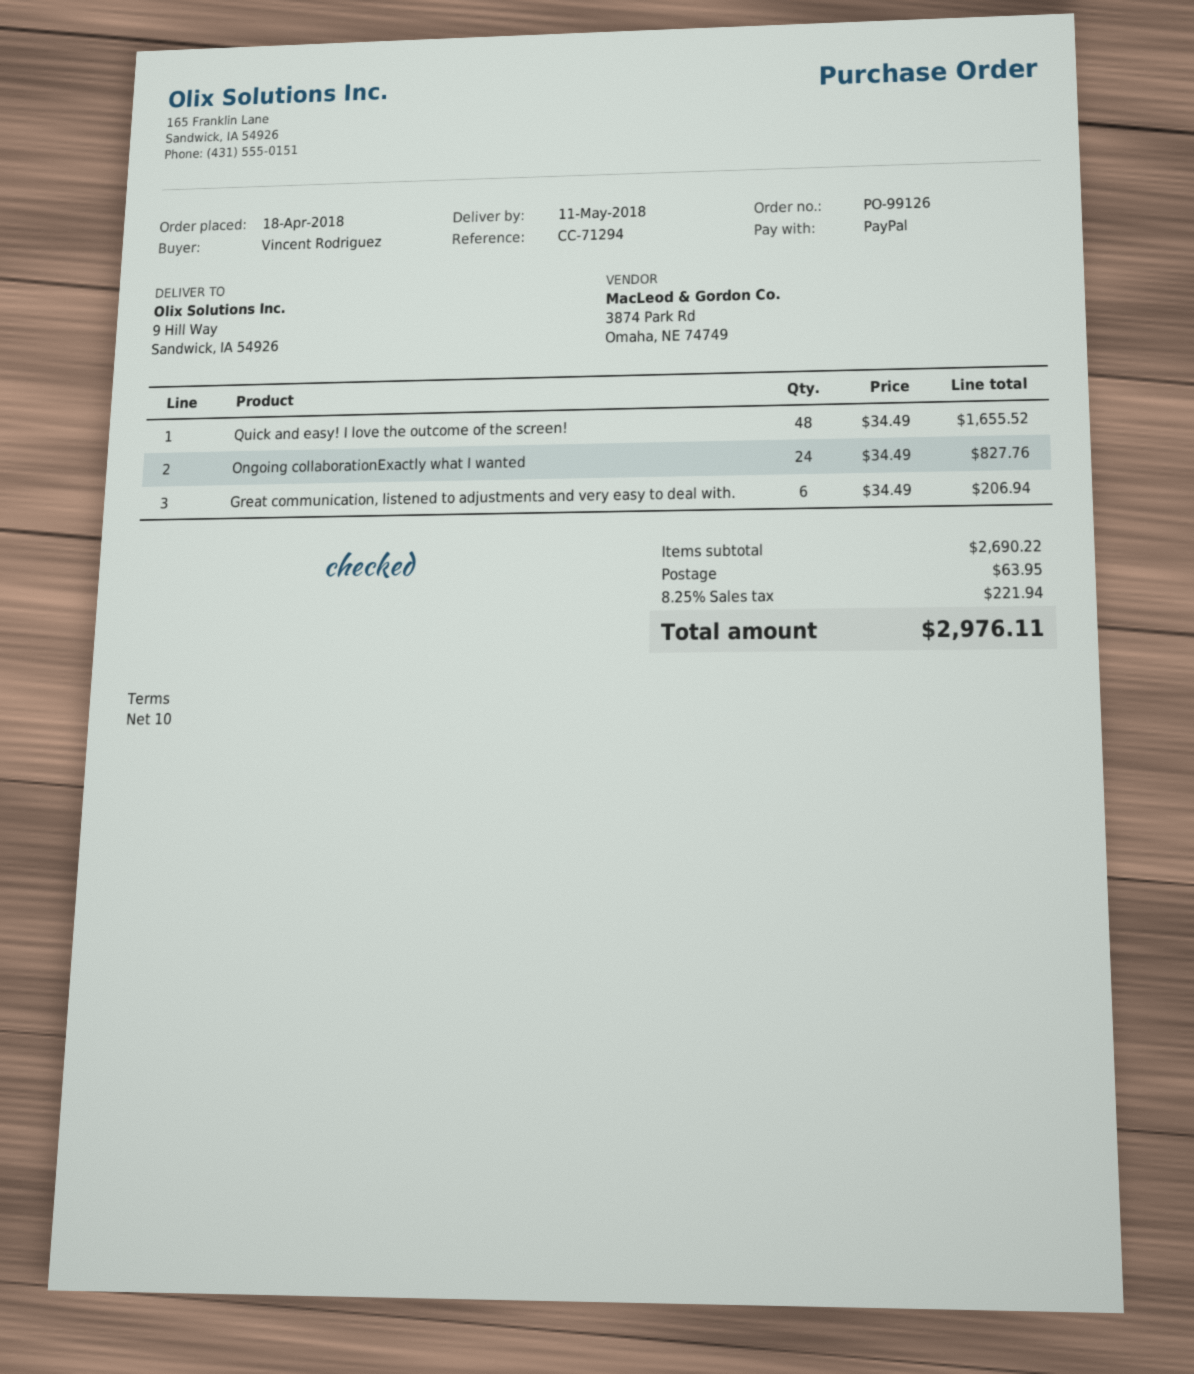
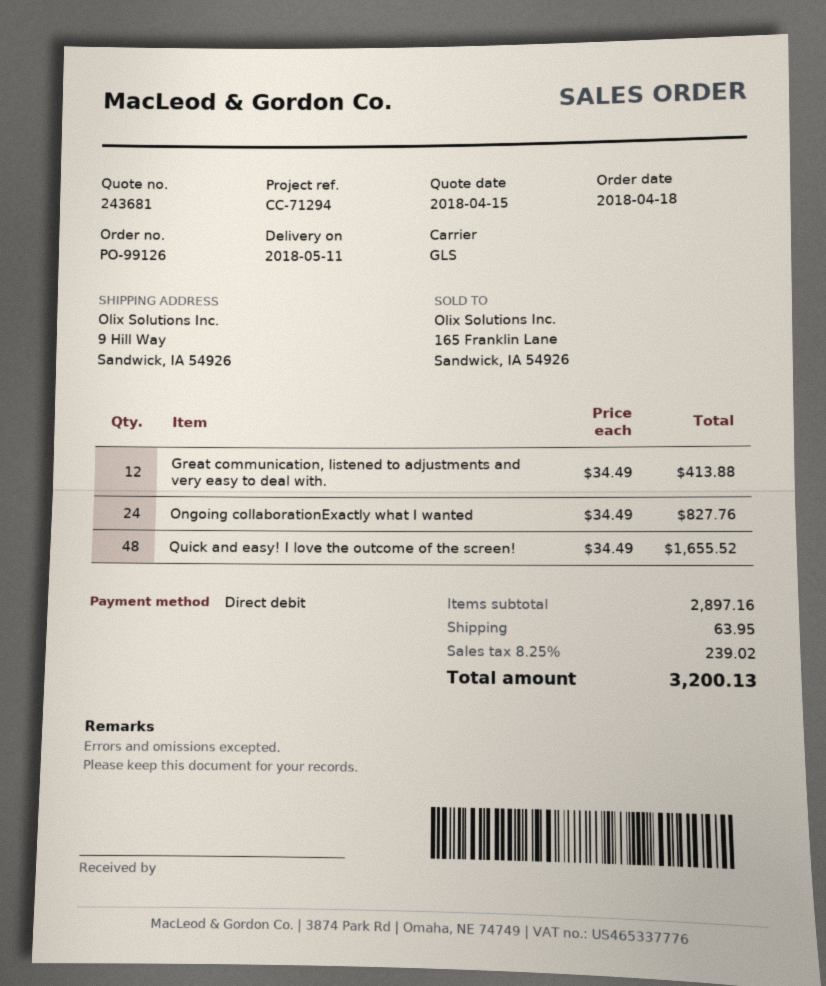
payment method: PayPal -> direct debit
Great communication, listened to adjustments and very easy to deal with.: 6 x 34.49 = 206.94 -> 12 x 34.49 = 413.88
subtotal: 2690.22 -> 2897.16
tax: 8.25% = 221.94 -> 8.25% = 239.02
total: 2976.11 -> 3200.13

